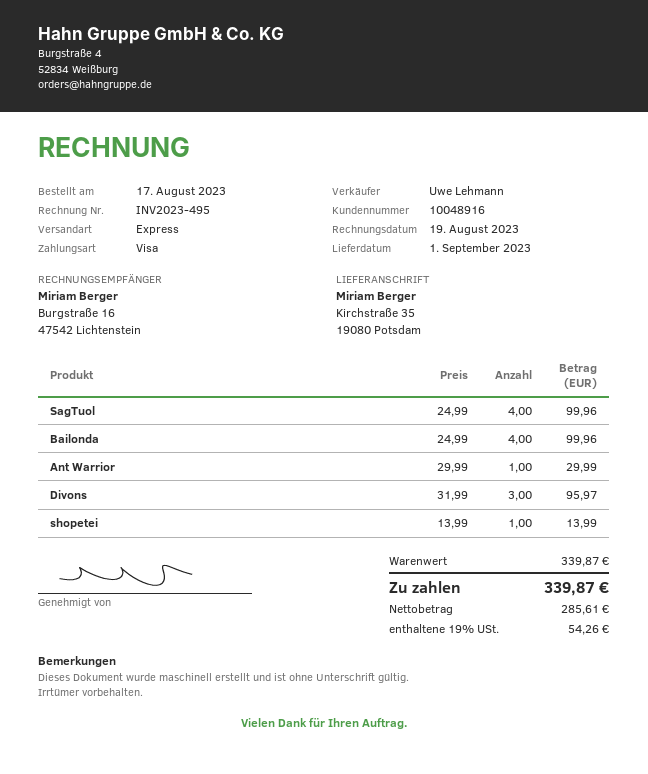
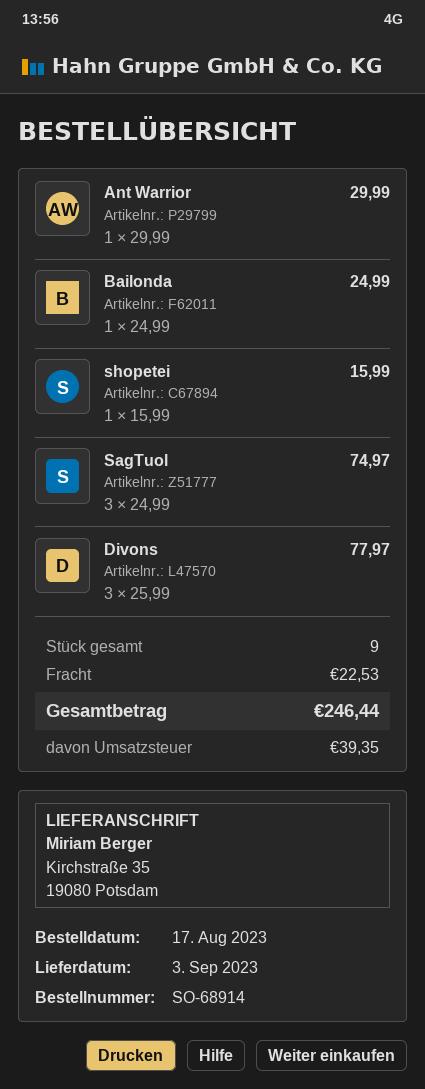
delivery date: 2023-09-01 -> 2023-09-03
SagTuol: 4 x 24.99 = 99.96 -> 3 x 24.99 = 74.97
Bailonda: 4 x 24.99 = 99.96 -> 1 x 24.99 = 24.99
Divons: 3 x 31.99 = 95.97 -> 3 x 25.99 = 77.97
shopetei: 1 x 13.99 = 13.99 -> 1 x 15.99 = 15.99
shipping: none -> 22.53
tax: 54.26 -> 39.35
total: 339.87 -> 246.44

